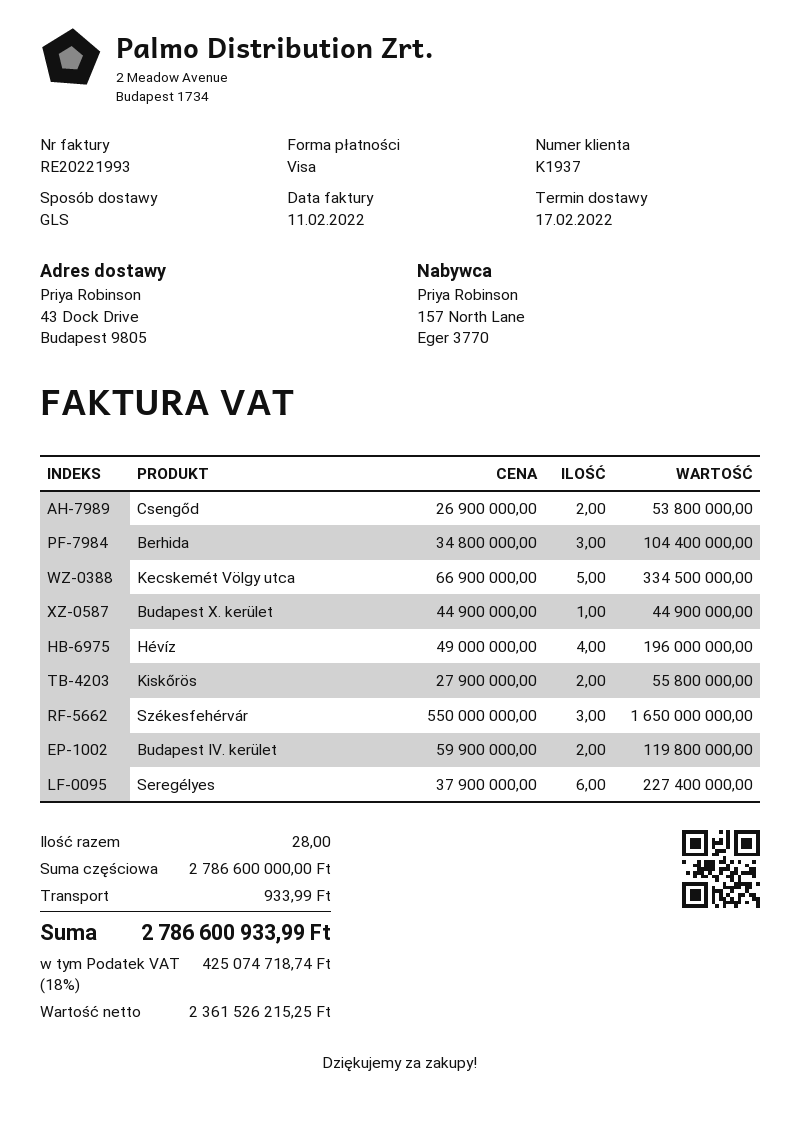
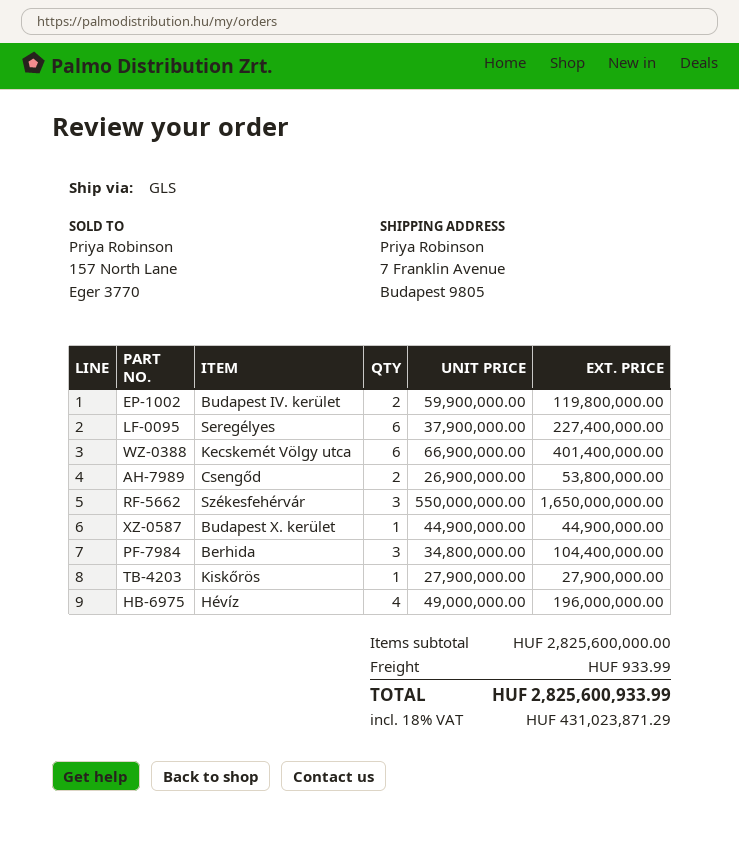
ship to: 43 Dock Drive, Budapest 9805 -> 7 Franklin Avenue, Budapest 9805
Kecskemét Völgy utca: 5 x 66900000.00 = 334500000.00 -> 6 x 66900000.00 = 401400000.00
Kiskőrös: 2 x 27900000.00 = 55800000.00 -> 1 x 27900000.00 = 27900000.00
subtotal: 2786600000.00 -> 2825600000.00
tax: 18% = 425074718.74 -> 18% = 431023871.29
total: 2786600933.99 -> 2825600933.99

